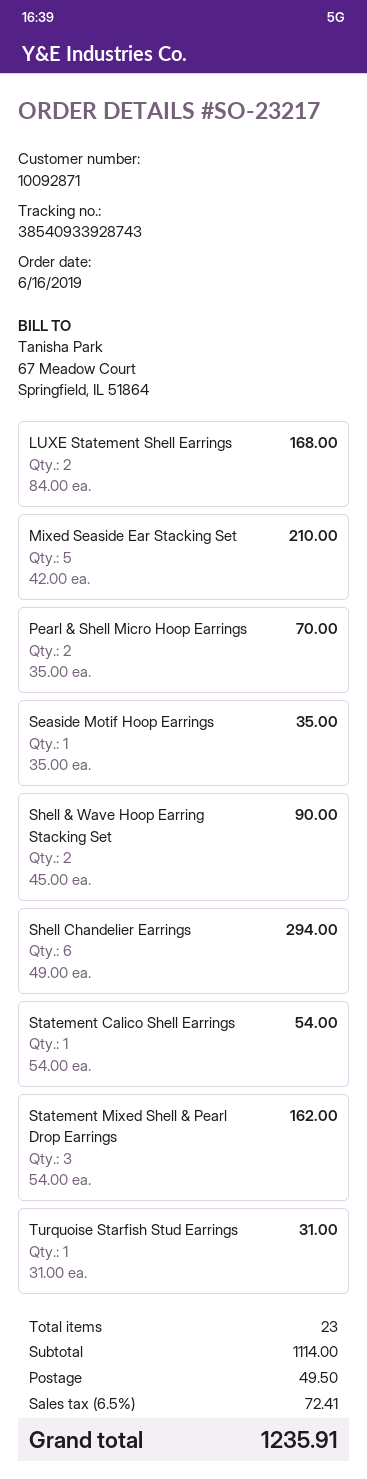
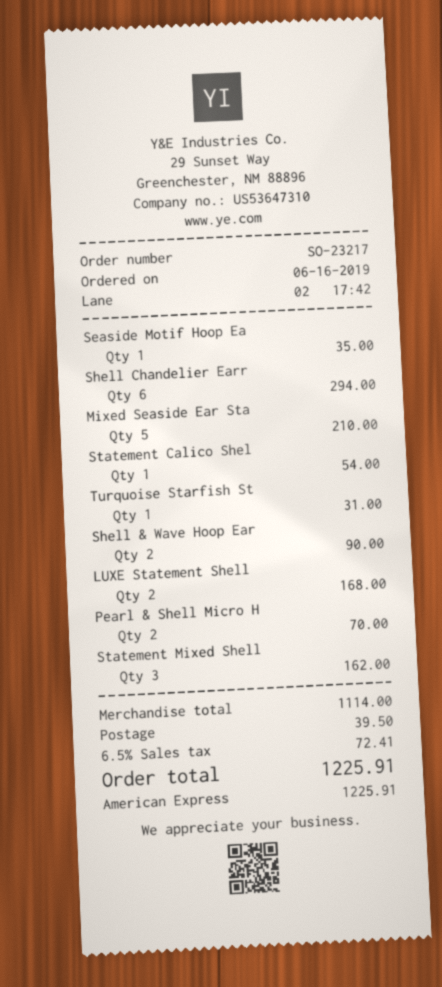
shipping: 49.50 -> 39.50
total: 1235.91 -> 1225.91

